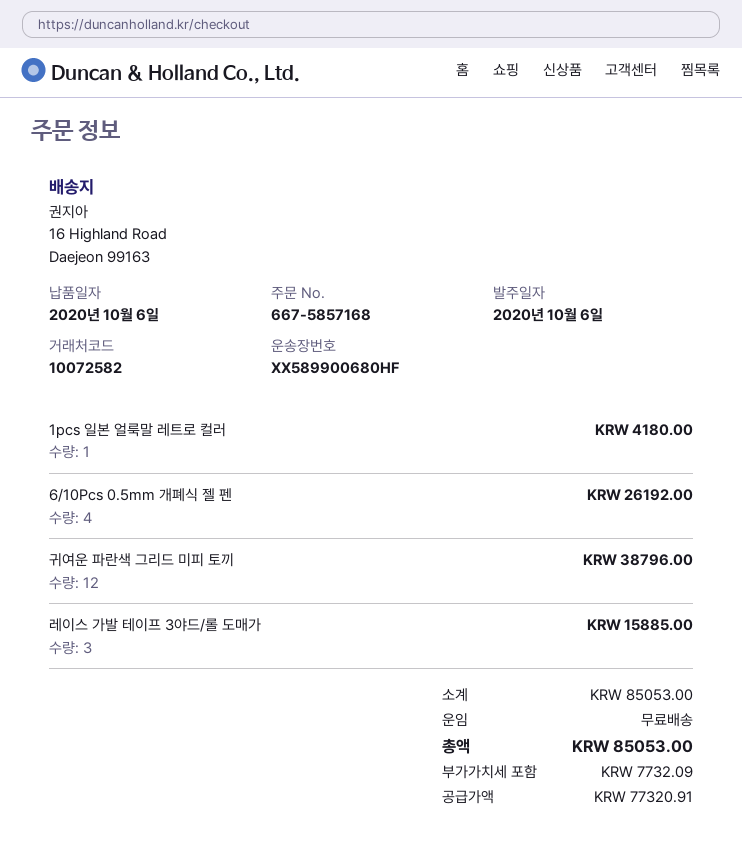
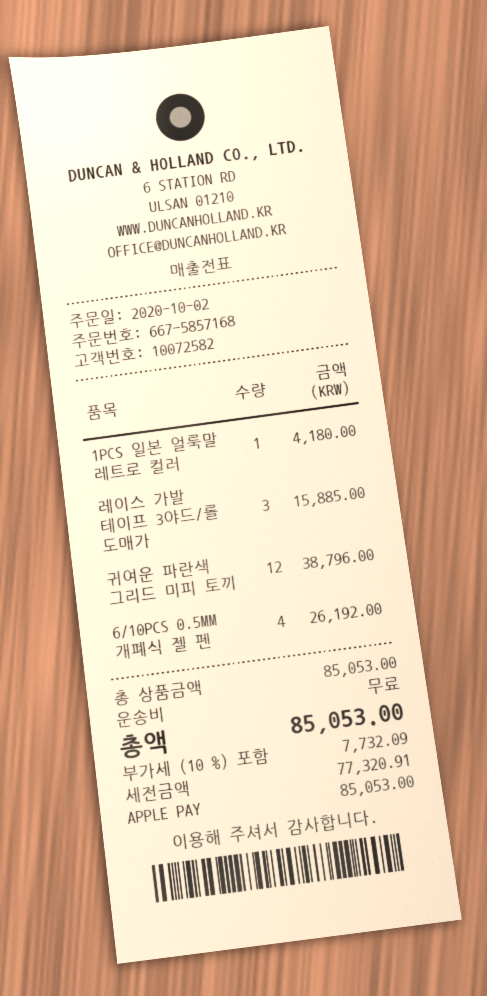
order date: 2020-10-06 -> 2020-10-02

